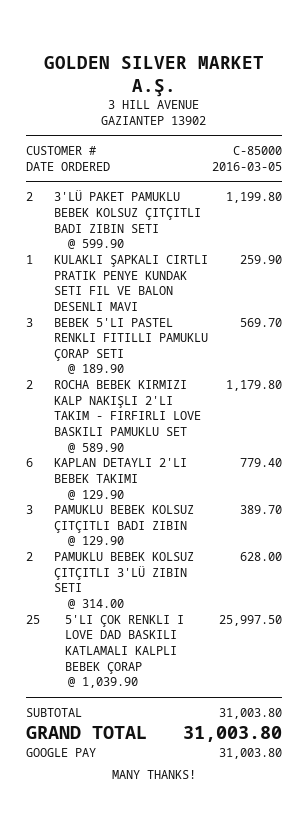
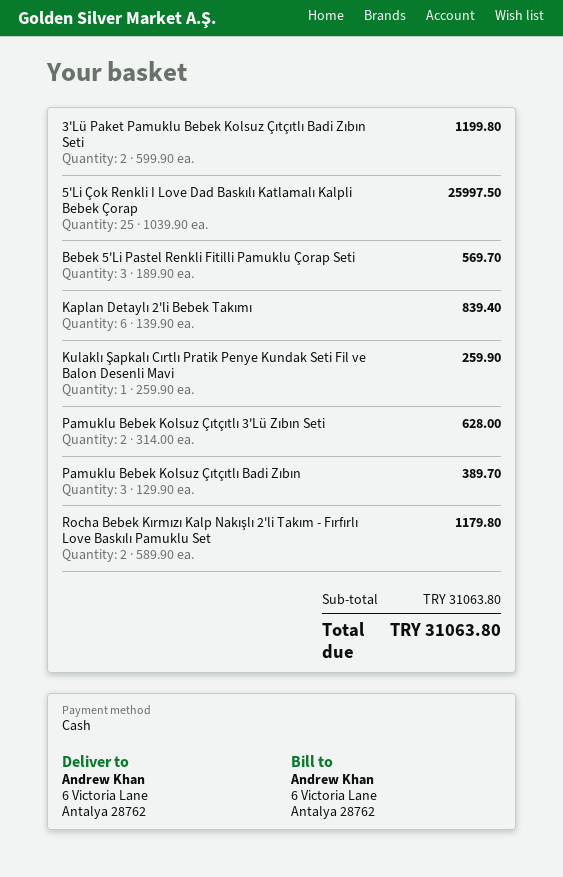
payment method: Google Pay -> cash
KAPLAN DETAYLI 2'LI BEBEK TAKIMI: 6 x 129.90 = 779.40 -> 6 x 139.90 = 839.40
subtotal: 31003.80 -> 31063.80
total: 31003.80 -> 31063.80

